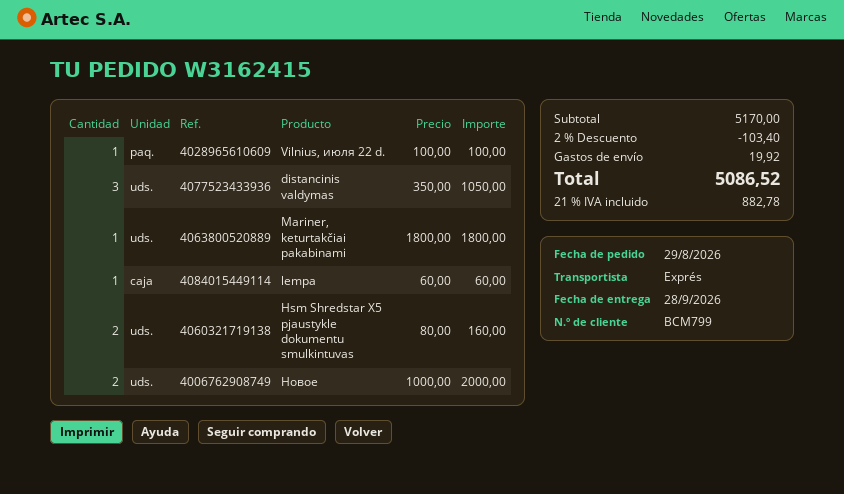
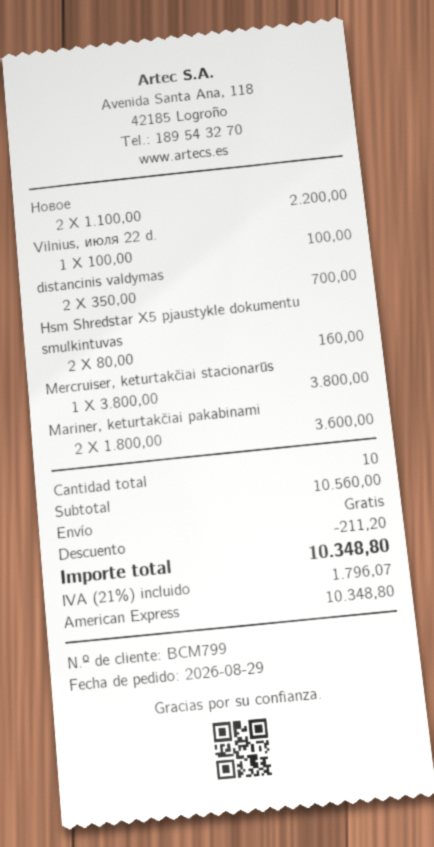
distancinis valdymas: 3 x 350.00 = 1050.00 -> 2 x 350.00 = 700.00
Mariner, keturtakčiai pakabinami: 1 x 1800.00 = 1800.00 -> 2 x 1800.00 = 3600.00
lempa: 1 x 60.00 = 60.00 -> none
Новое: 2 x 1000.00 = 2000.00 -> 2 x 1100.00 = 2200.00
Mercruiser, keturtakčiai stacionarūs: none -> 1 x 3800.00 = 3800.00
subtotal: 5170.00 -> 10560.00
discount: 103.40 -> 211.20
shipping: 19.92 -> 0.00
tax: 21% = 882.78 -> 21% = 1796.07
total: 5086.52 -> 10348.80

